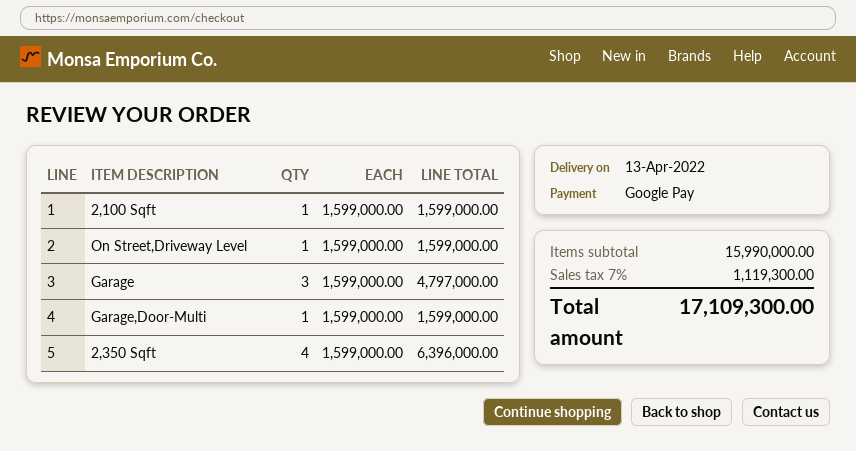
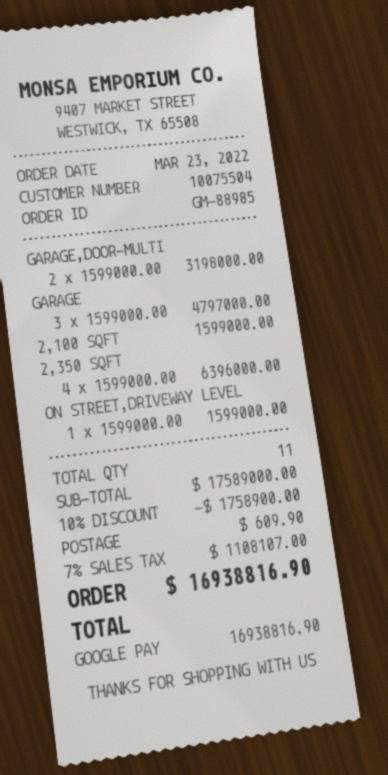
Garage,Door-Multi: 1 x 1599000.00 = 1599000.00 -> 2 x 1599000.00 = 3198000.00
subtotal: 15990000.00 -> 17589000.00
discount: none -> 10% = 1758900.00
shipping: none -> 609.90
tax: 7% = 1119300.00 -> 7% = 1108107.00
total: 17109300.00 -> 16938816.90

